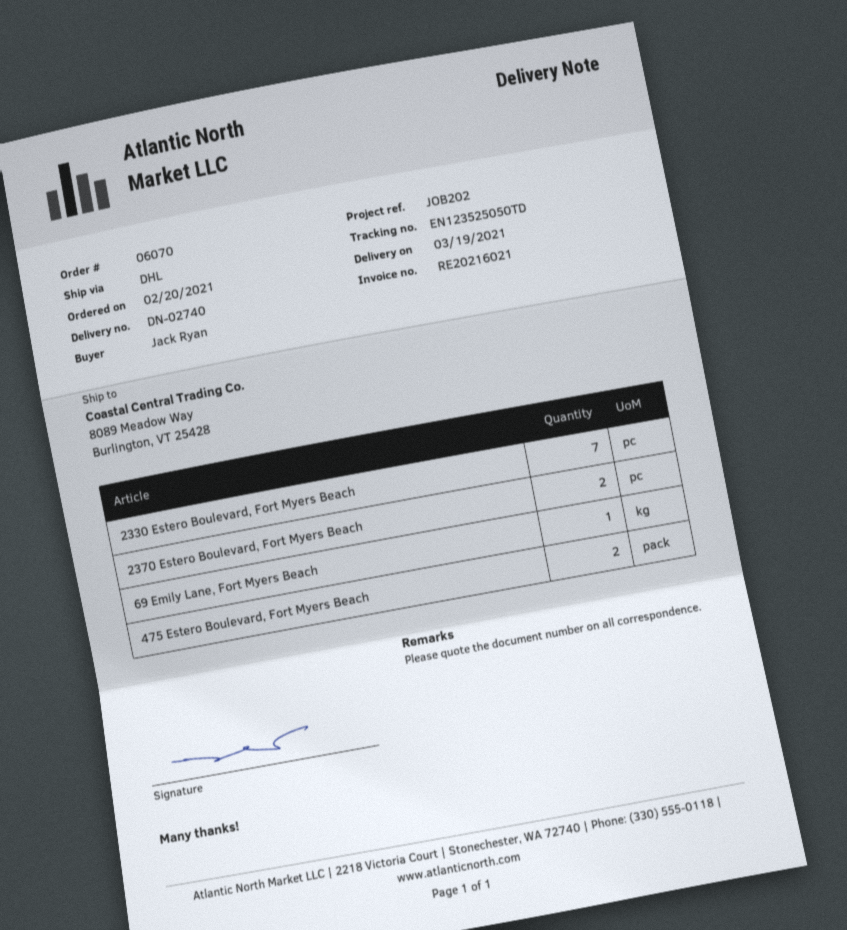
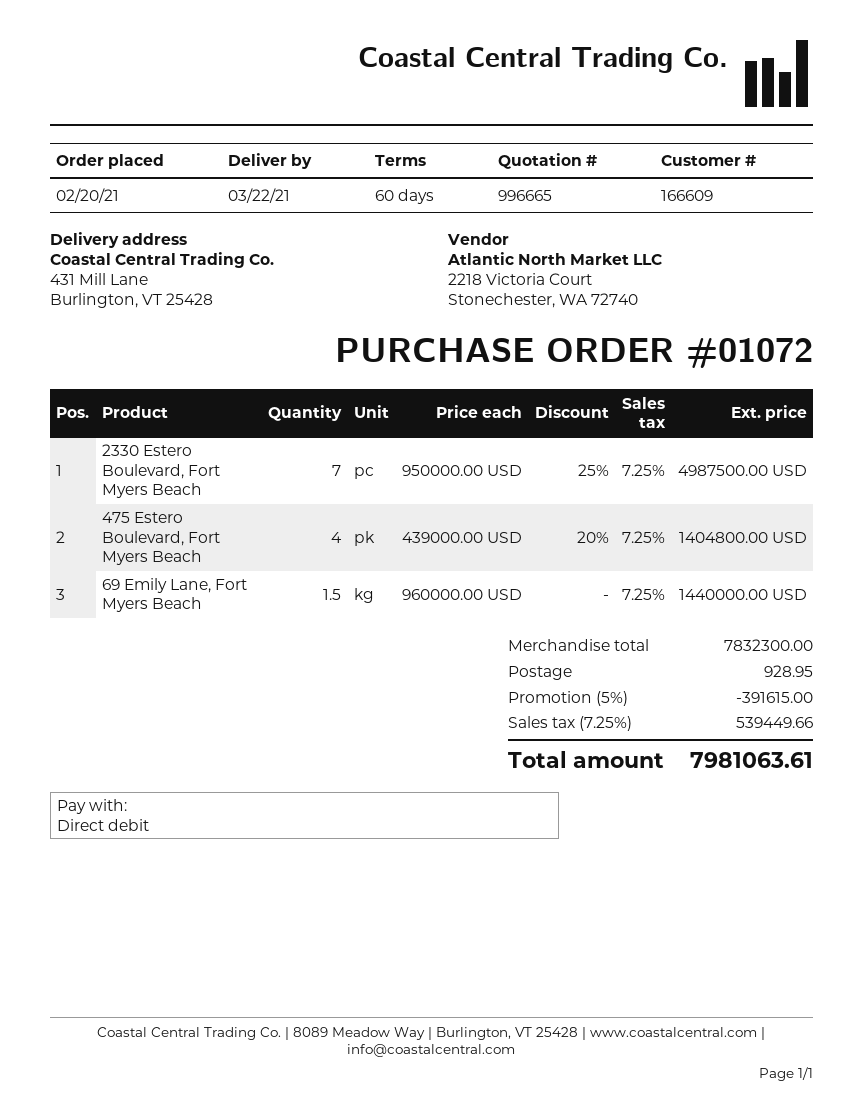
order number: 06070 -> 01072
delivery date: 2021-03-19 -> 2021-03-22
ship to: 8089 Meadow Way, Burlington, VT 25428 -> 431 Mill Lane, Burlington, VT 25428
2370 Estero Boulevard, Fort Myers Beach: 2 -> none
69 Emily Lane, Fort Myers Beach: 1 -> 1.5
475 Estero Boulevard, Fort Myers Beach: 2 -> 4

